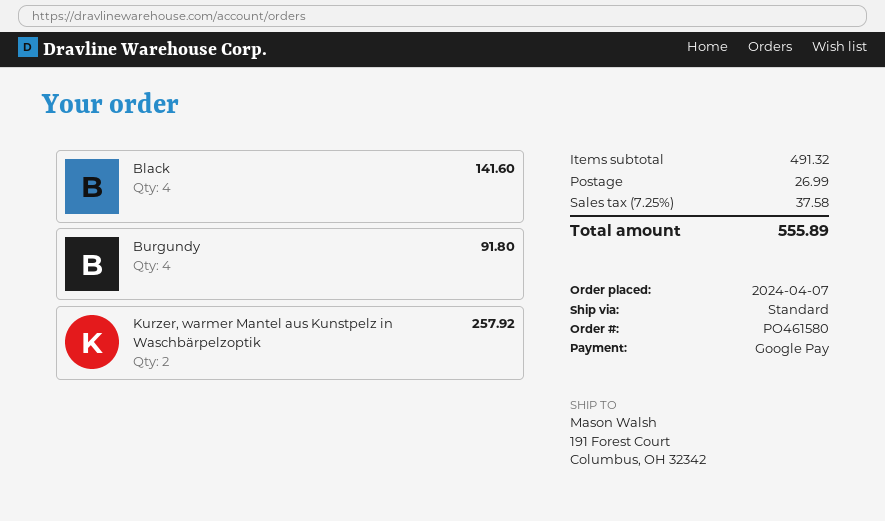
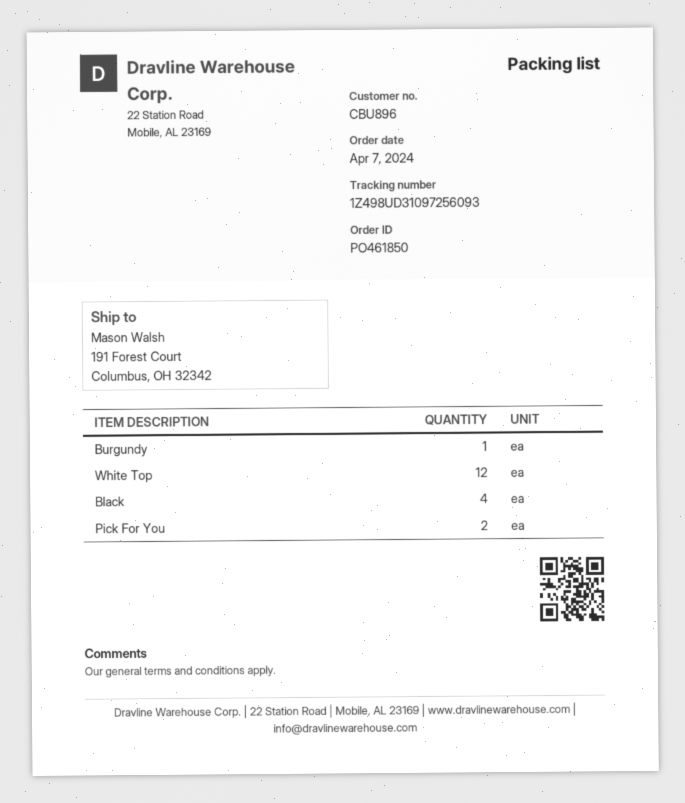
order number: PO461580 -> PO461850
Burgundy: 4 -> 1
Kurzer, warmer Mantel aus Kunstpelz in Waschbärpelzoptik: 2 -> none
White Top: none -> 12
Pick For You: none -> 2

